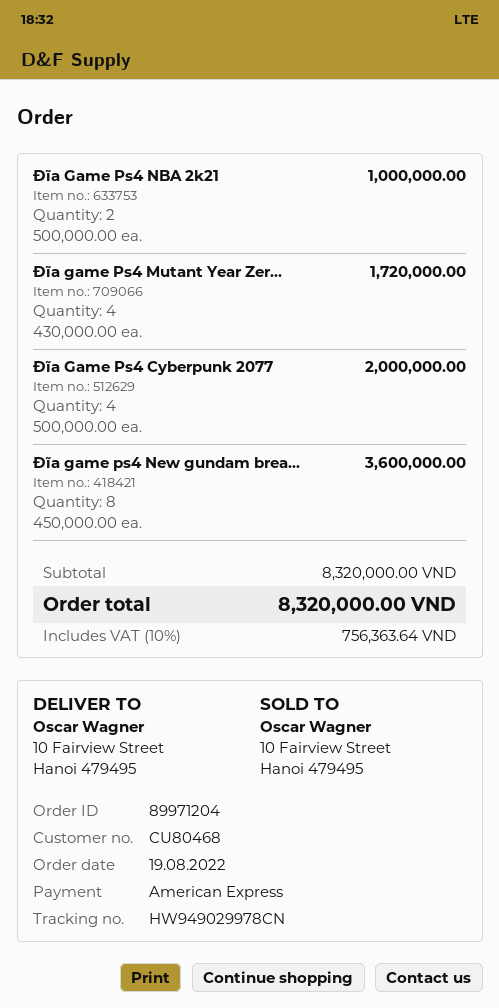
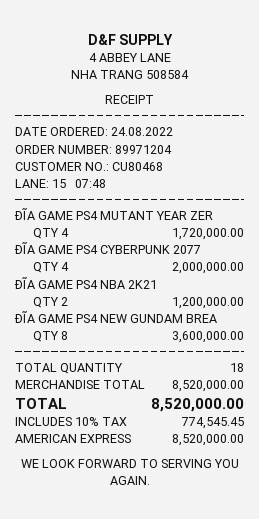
order date: 2022-08-19 -> 2022-08-24
Đĩa Game Ps4 NBA 2k21: 2 for 1000000.00 -> 2 for 1200000.00
subtotal: 8320000.00 -> 8520000.00
tax: 10% = 756363.64 -> 10% = 774545.45
total: 8320000.00 -> 8520000.00

